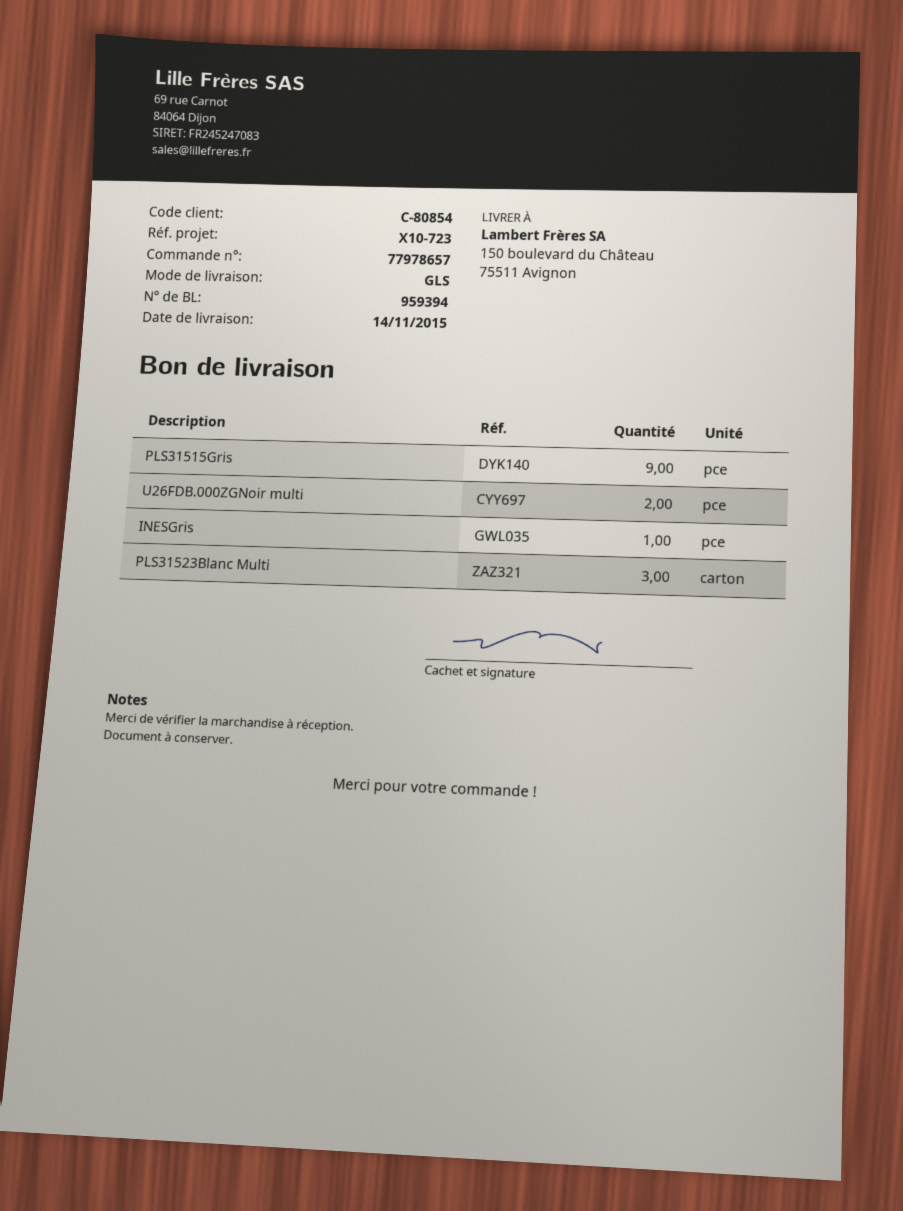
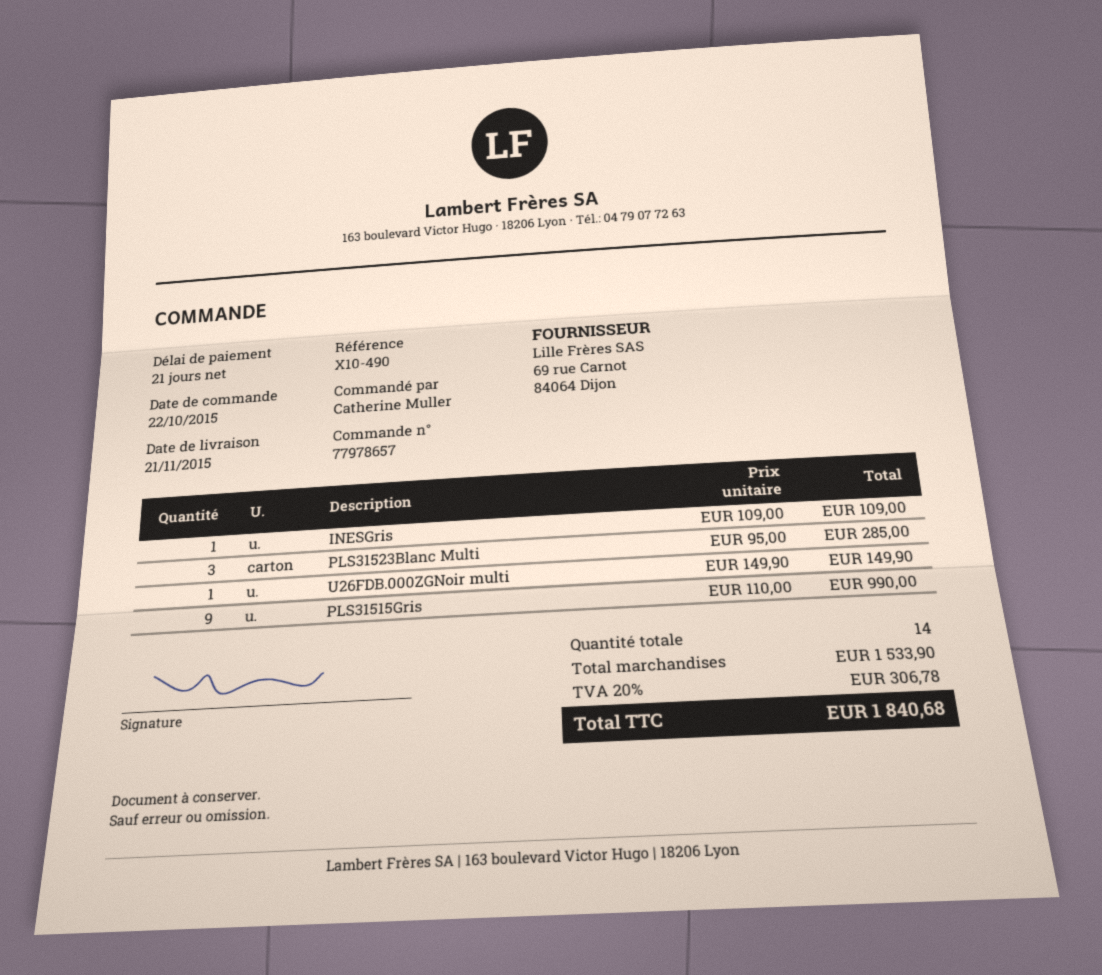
delivery date: 2015-11-14 -> 2015-11-21
reference: X10-723 -> X10-490
U26FDB.000ZGNoir multi: 2 -> 1

